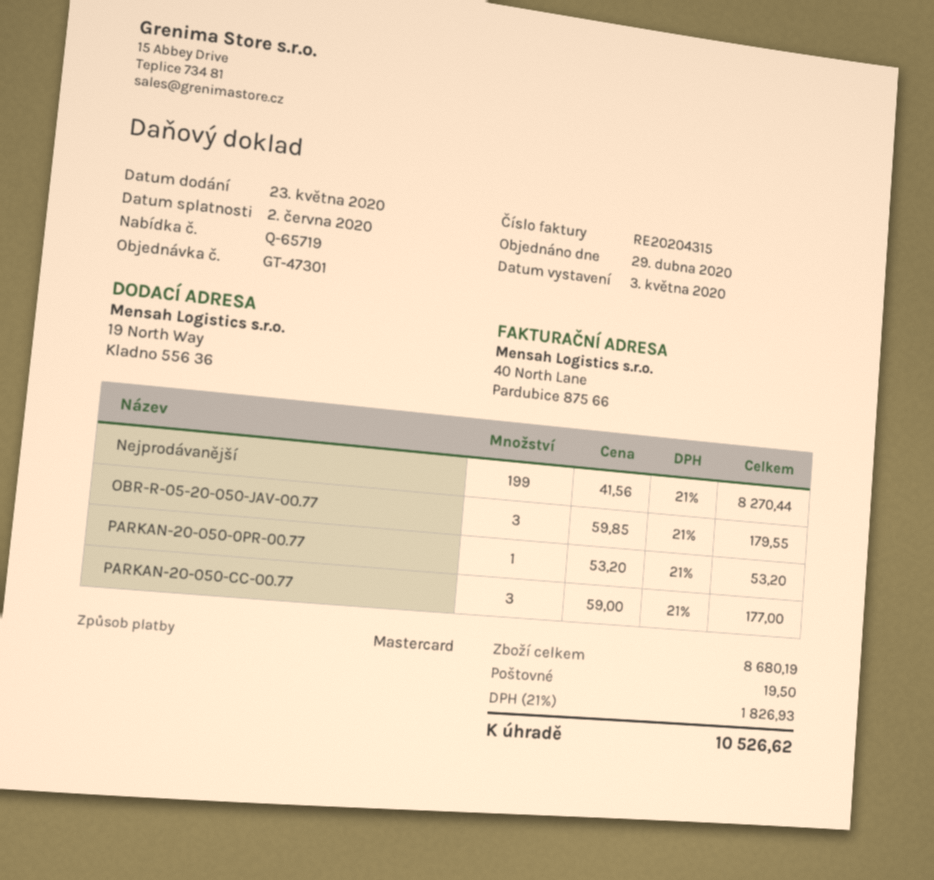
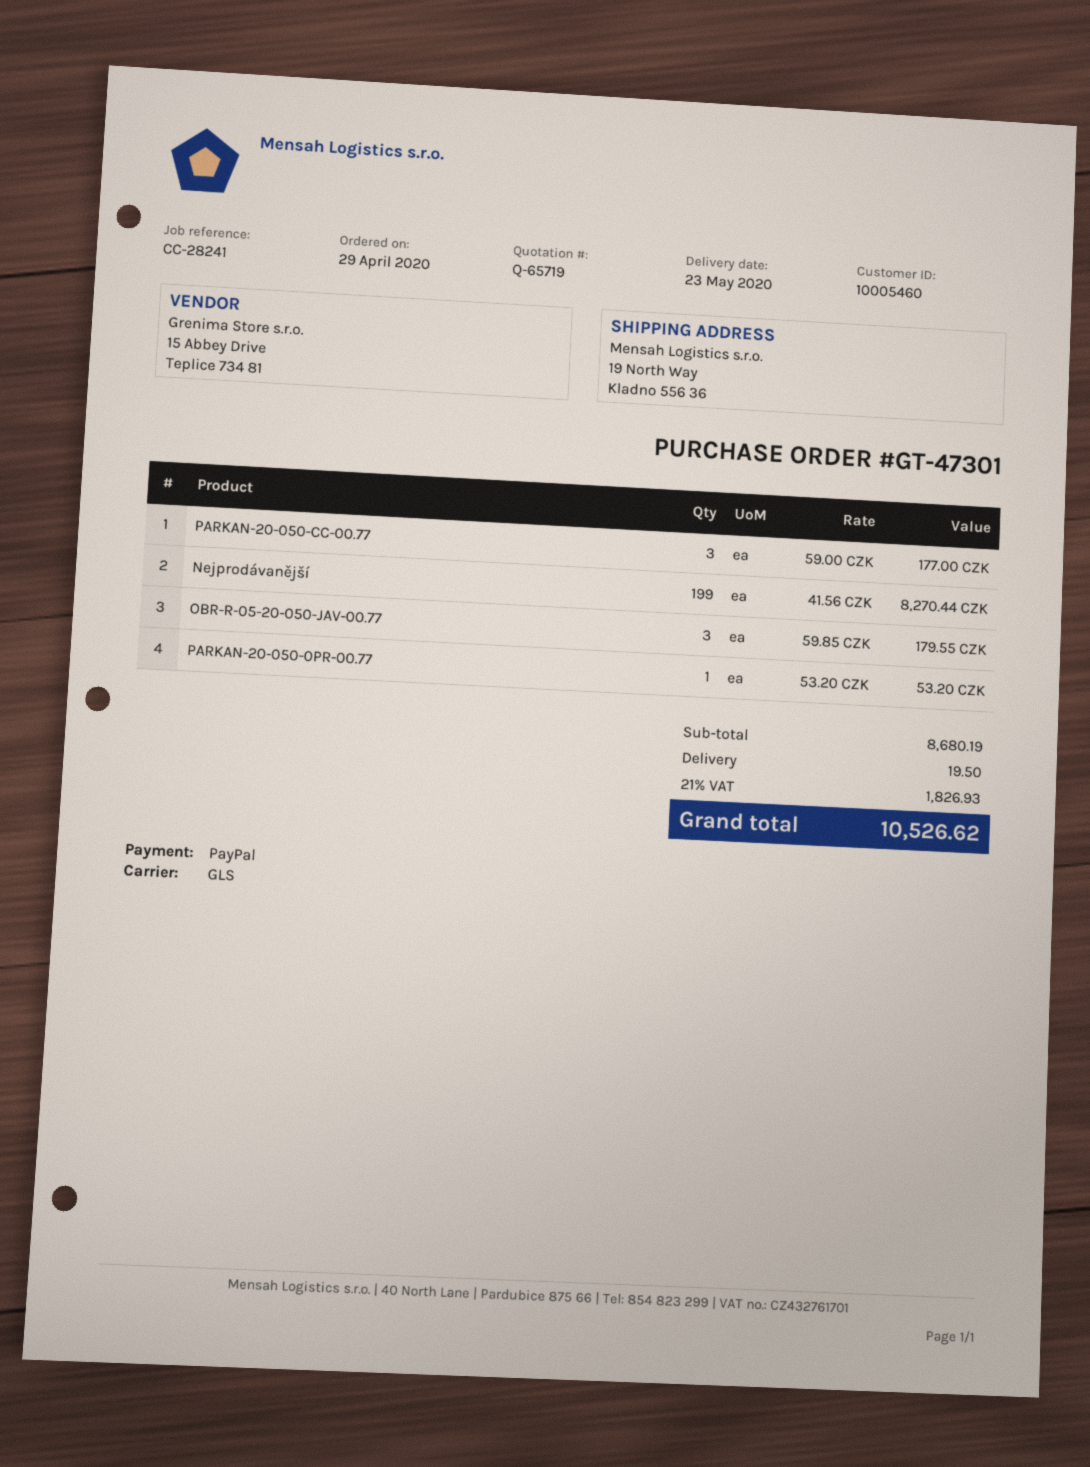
payment method: Mastercard -> PayPal

